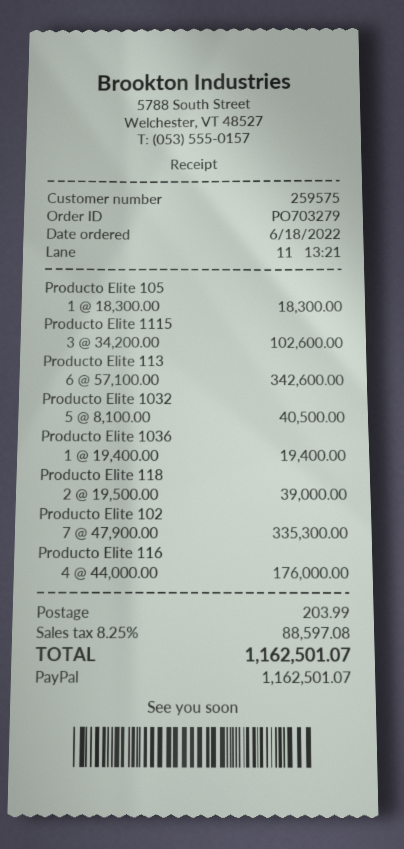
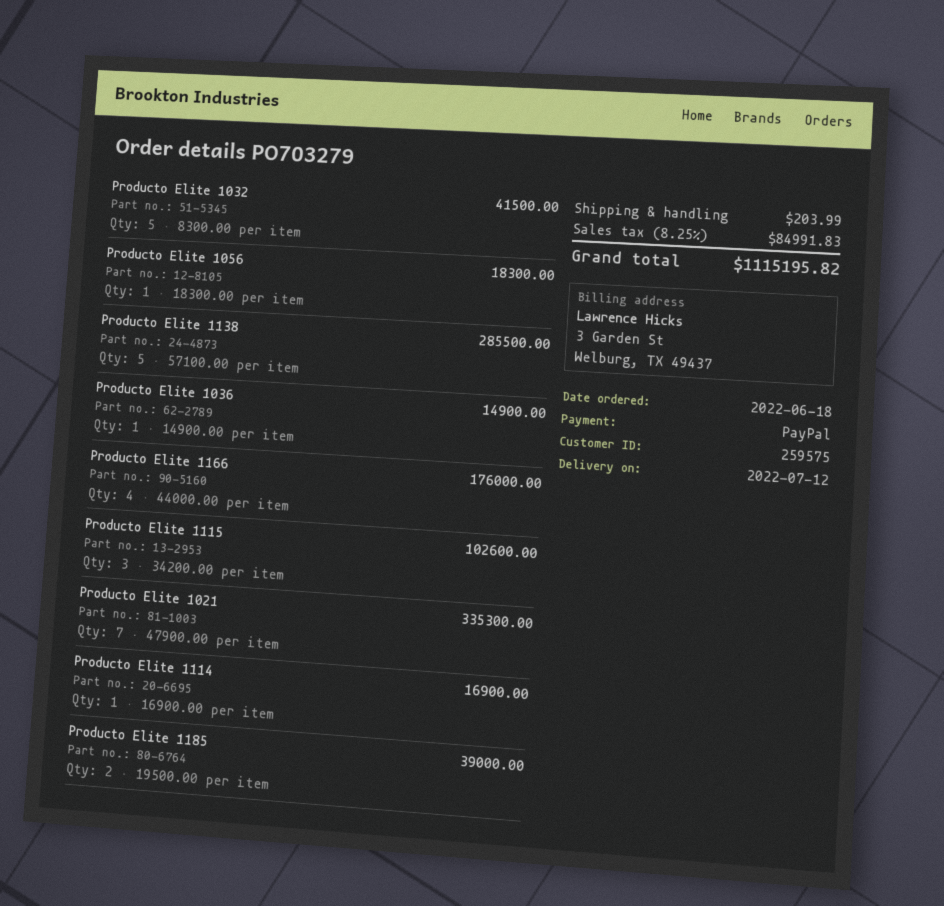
Producto Elite 113: 6 x 57100.00 = 342600.00 -> 5 x 57100.00 = 285500.00
Producto Elite 1032: 5 x 8100.00 = 40500.00 -> 5 x 8300.00 = 41500.00
Producto Elite 1036: 1 x 19400.00 = 19400.00 -> 1 x 14900.00 = 14900.00
Producto Elite 1114: none -> 1 x 16900.00 = 16900.00
tax: 8.25% = 88597.08 -> 8.25% = 84991.83
total: 1162501.07 -> 1115195.82

